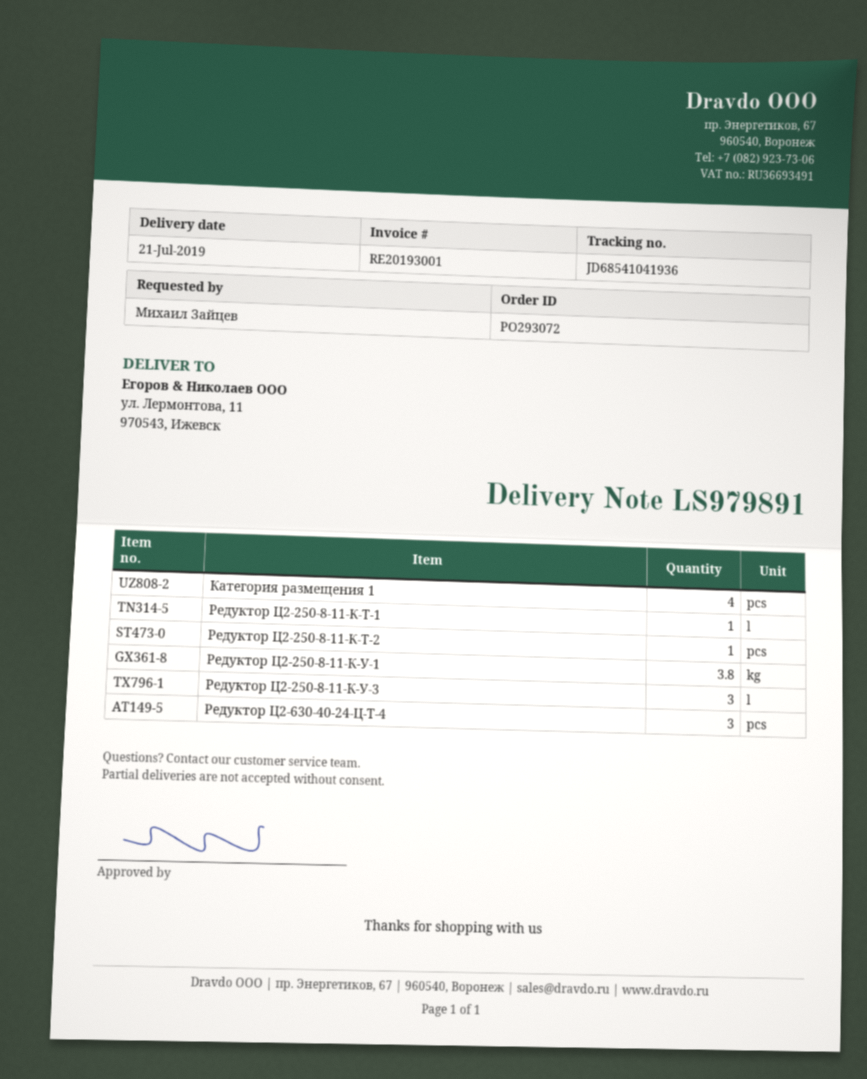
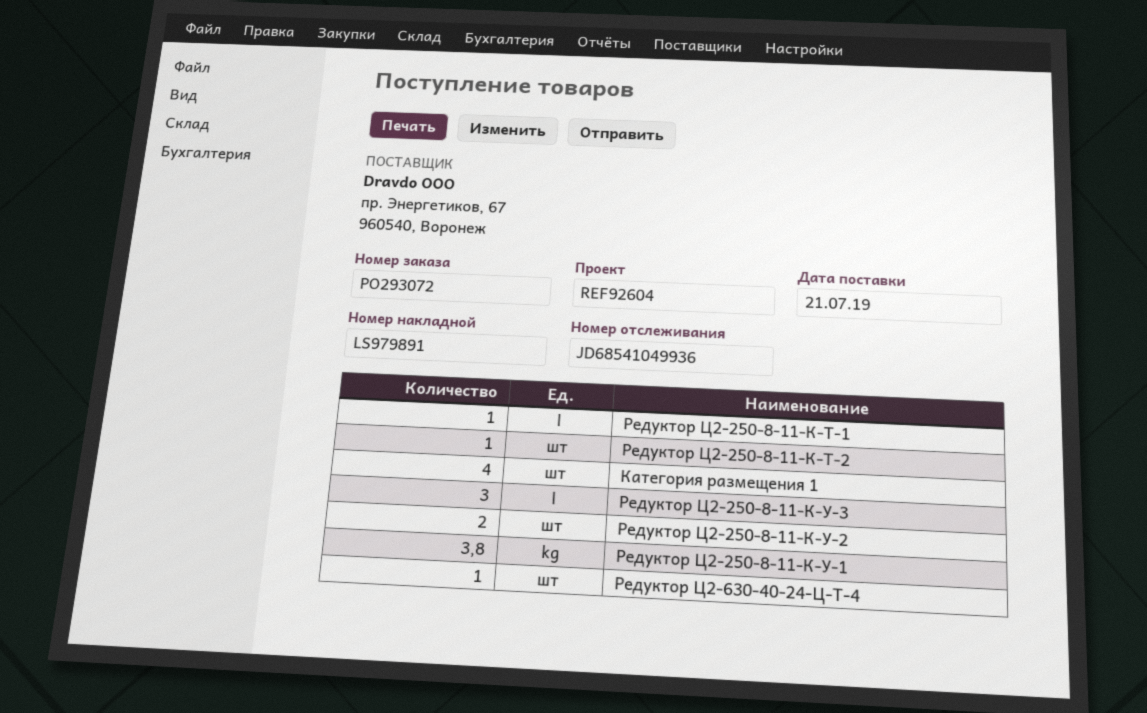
tracking number: JD68541041936 -> JD68541049936
Редуктор Ц2-630-40-24-Ц-Т-4: 3 -> 1
Редуктор Ц2-250-8-11-К-У-2: none -> 2

